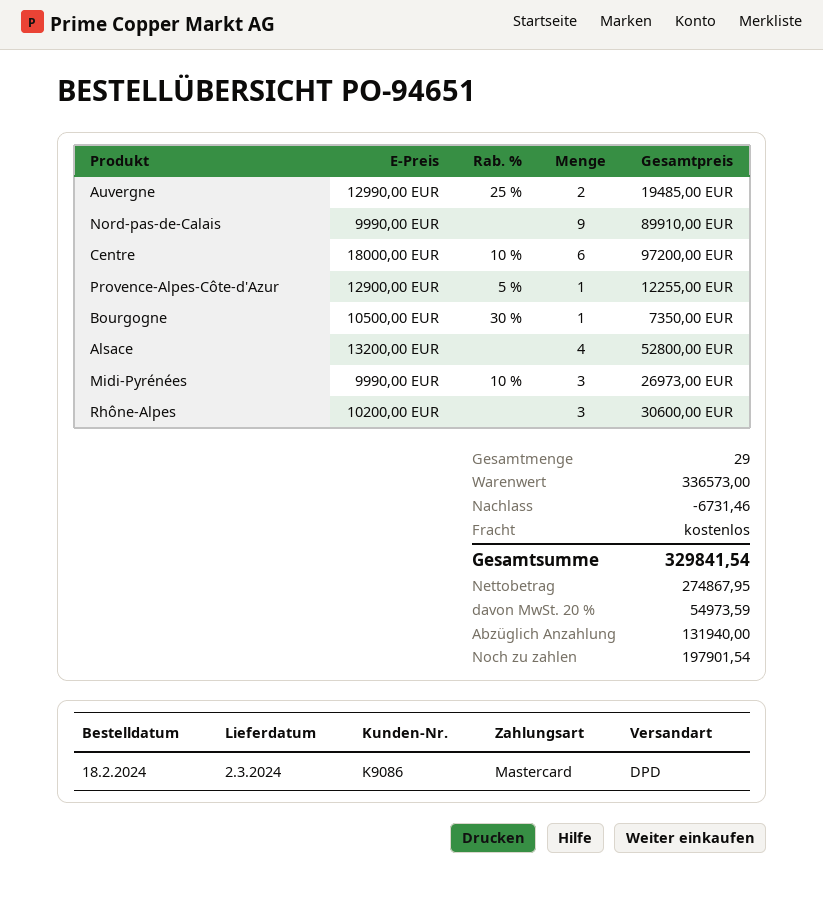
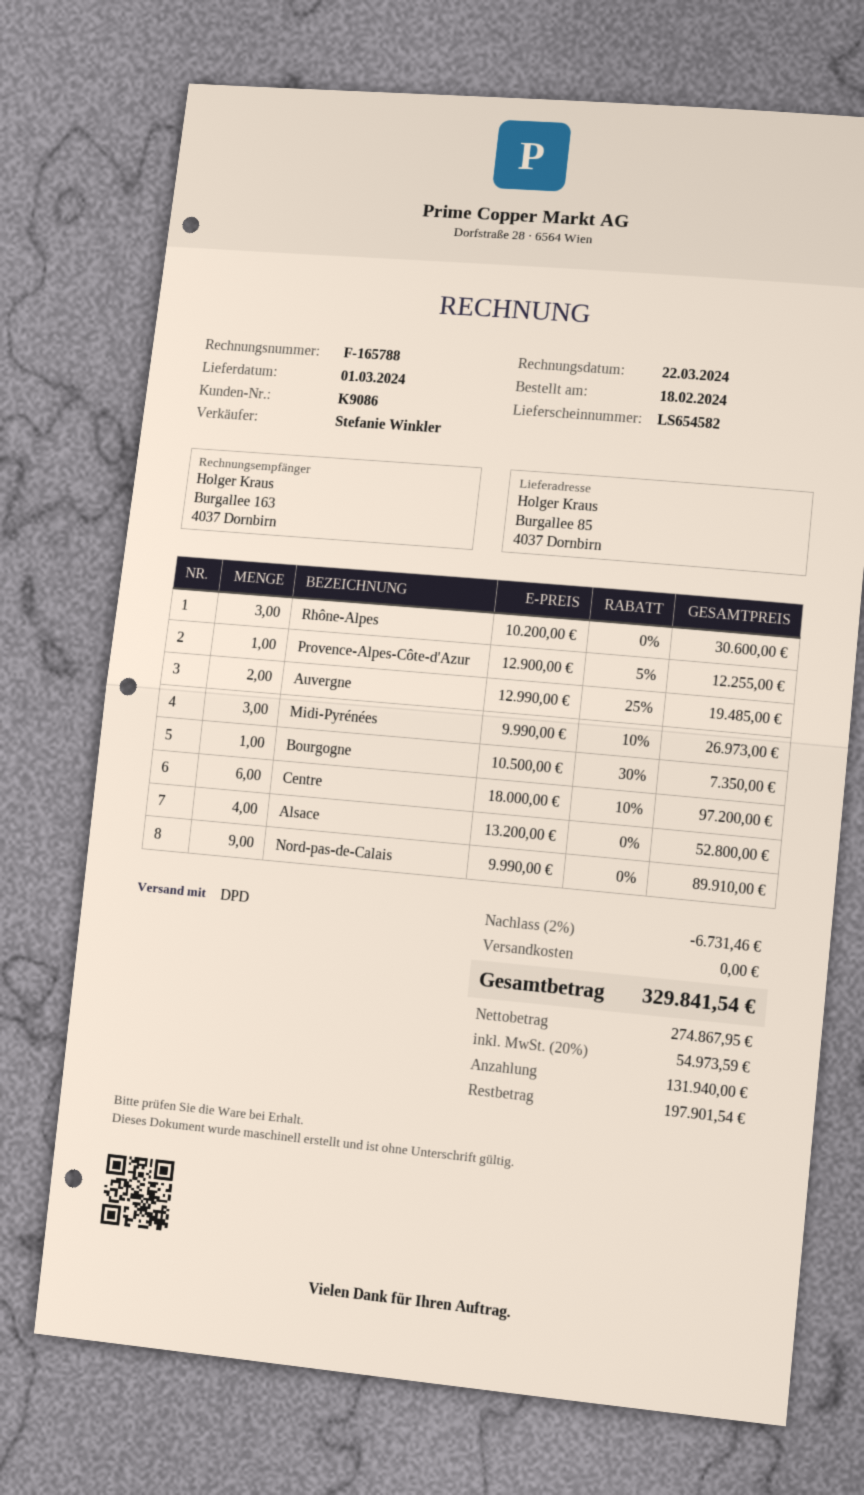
delivery date: 2024-03-02 -> 2024-03-01

